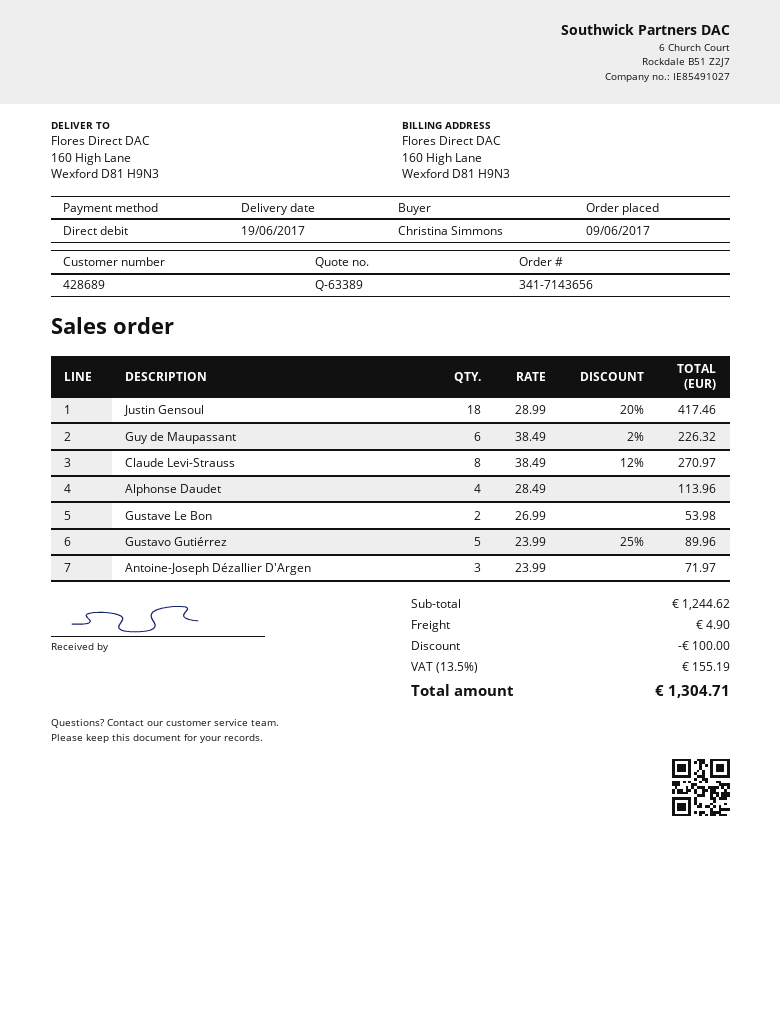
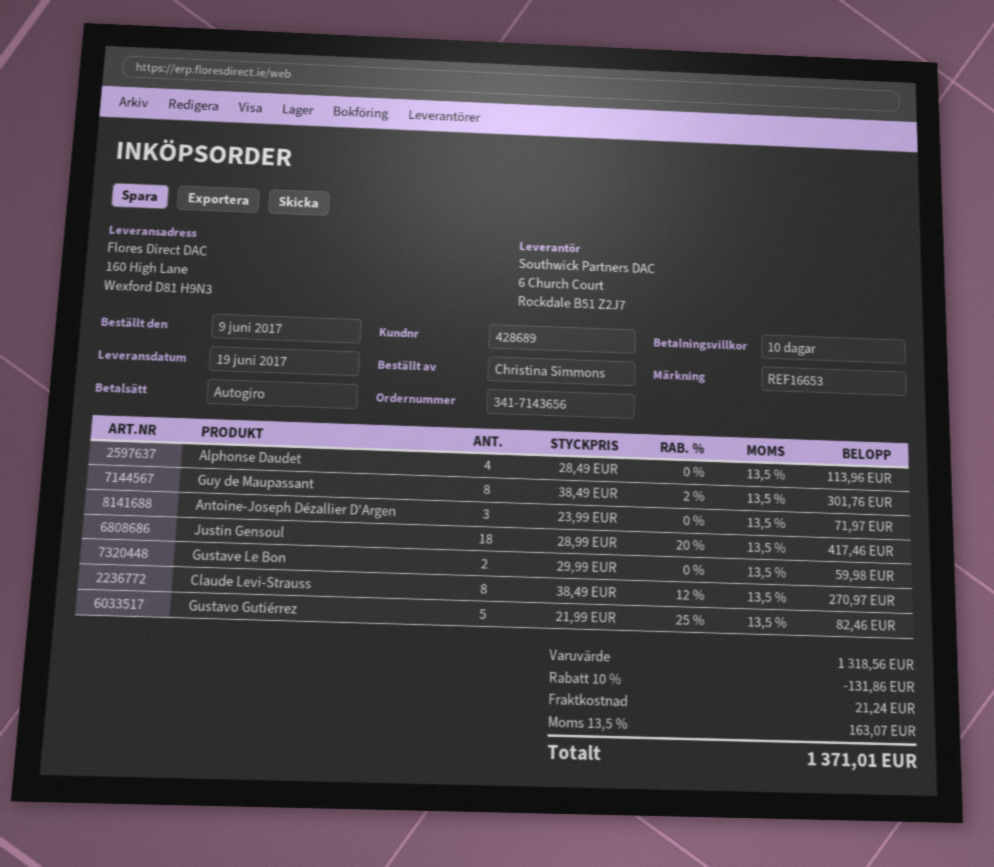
Guy de Maupassant: 6 x 38.49 - 2% = 226.32 -> 8 x 38.49 - 2% = 301.76
Gustave Le Bon: 2 x 26.99 = 53.98 -> 2 x 29.99 = 59.98
Gustavo Gutiérrez: 5 x 23.99 - 25% = 89.96 -> 5 x 21.99 - 25% = 82.46
subtotal: 1244.62 -> 1318.56
discount: 100.00 -> 131.86
shipping: 4.90 -> 21.24
tax: 13.5% = 155.19 -> 13.5% = 163.07
total: 1304.71 -> 1371.01

